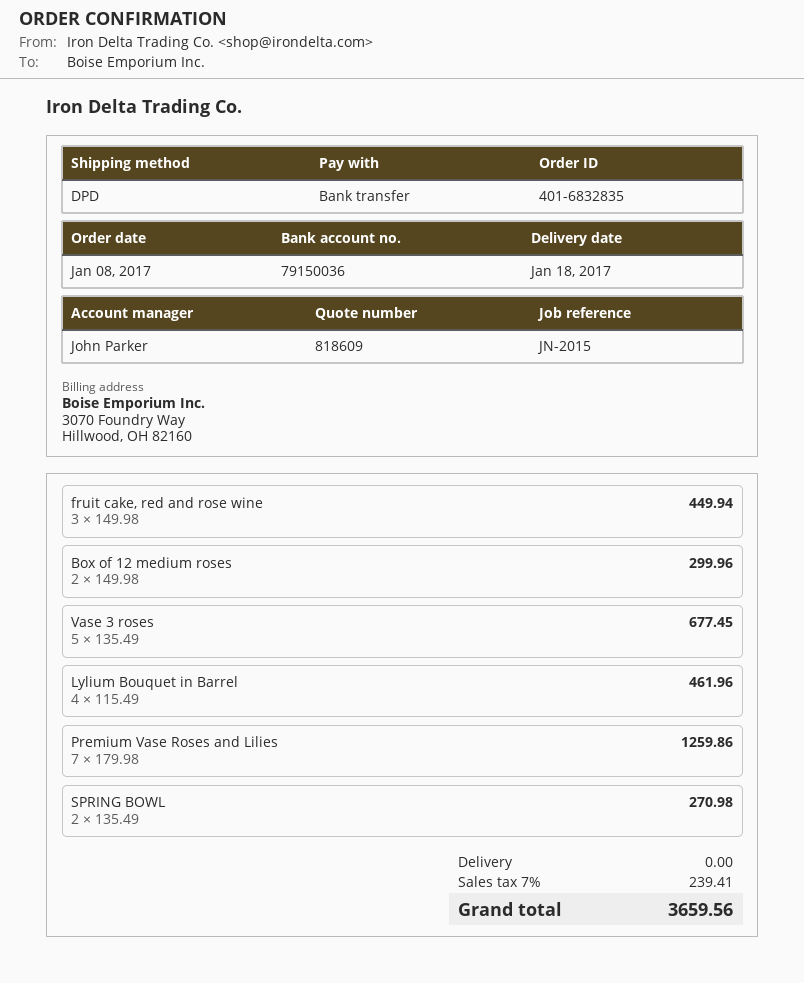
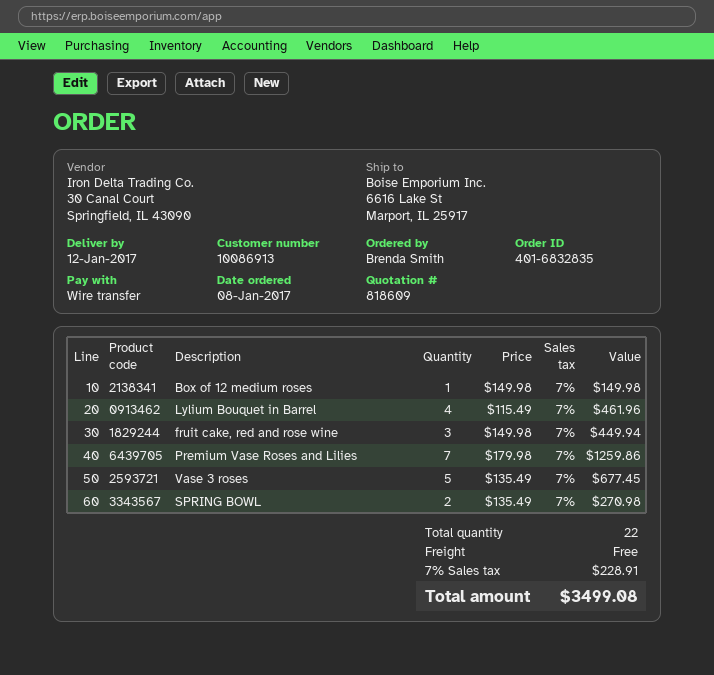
delivery date: 2017-01-18 -> 2017-01-12
Box of 12 medium roses: 2 x 149.98 = 299.96 -> 1 x 149.98 = 149.98
tax: 7% = 239.41 -> 7% = 228.91
total: 3659.56 -> 3499.08

